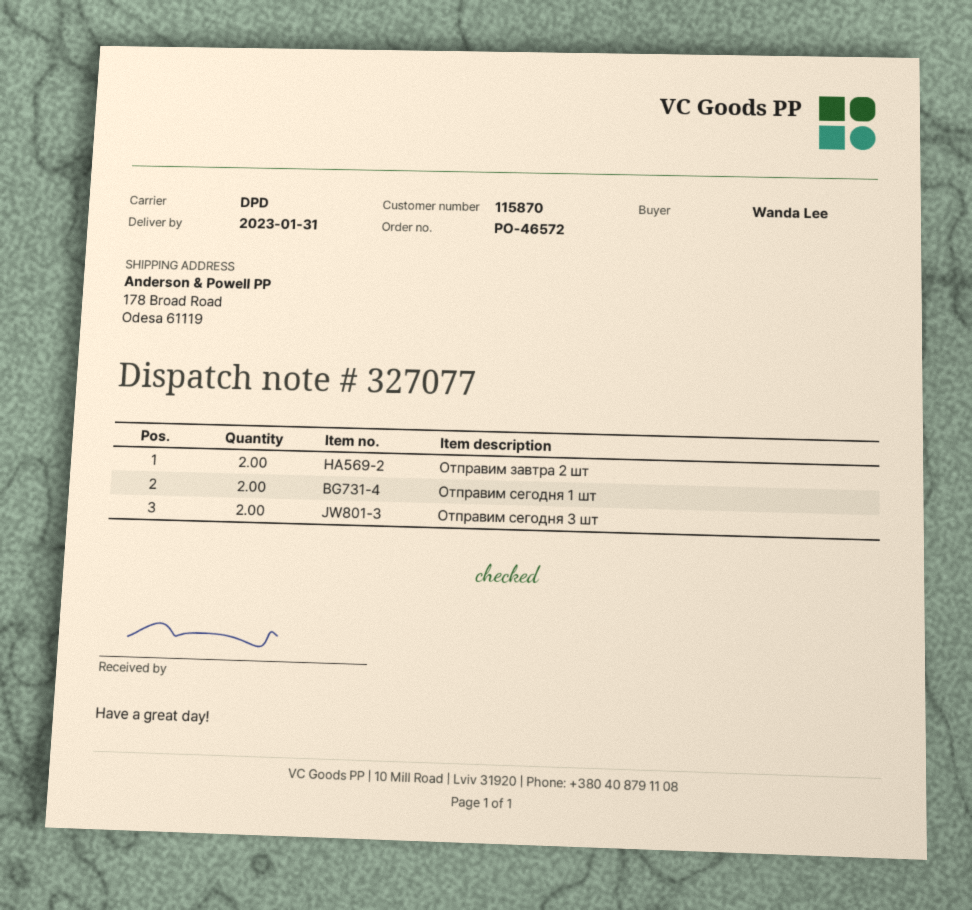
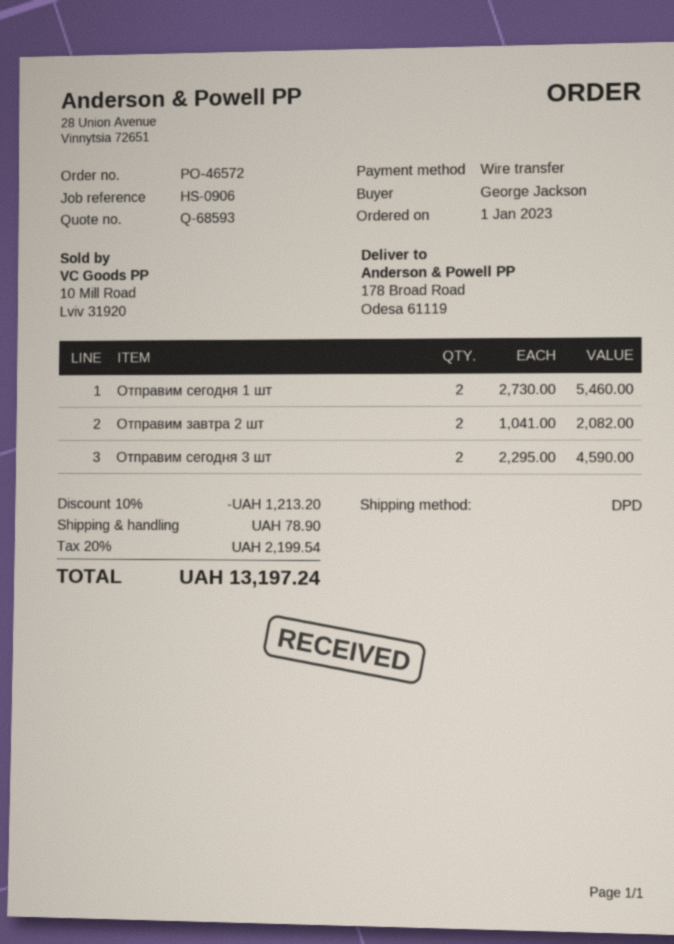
ordered by: Wanda Lee -> George Jackson

